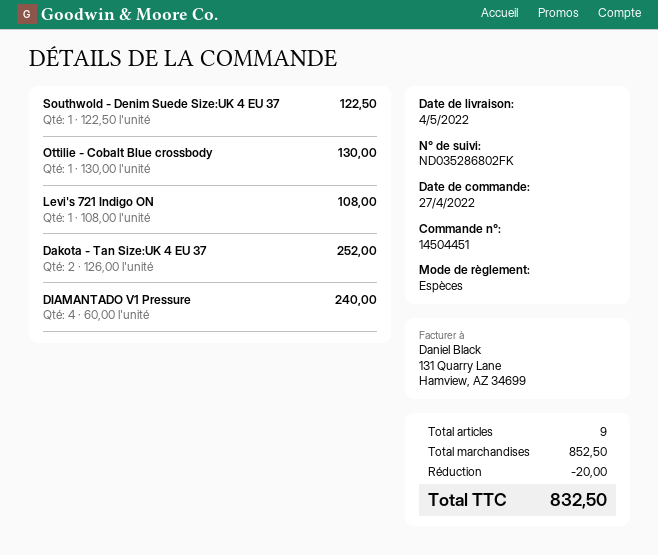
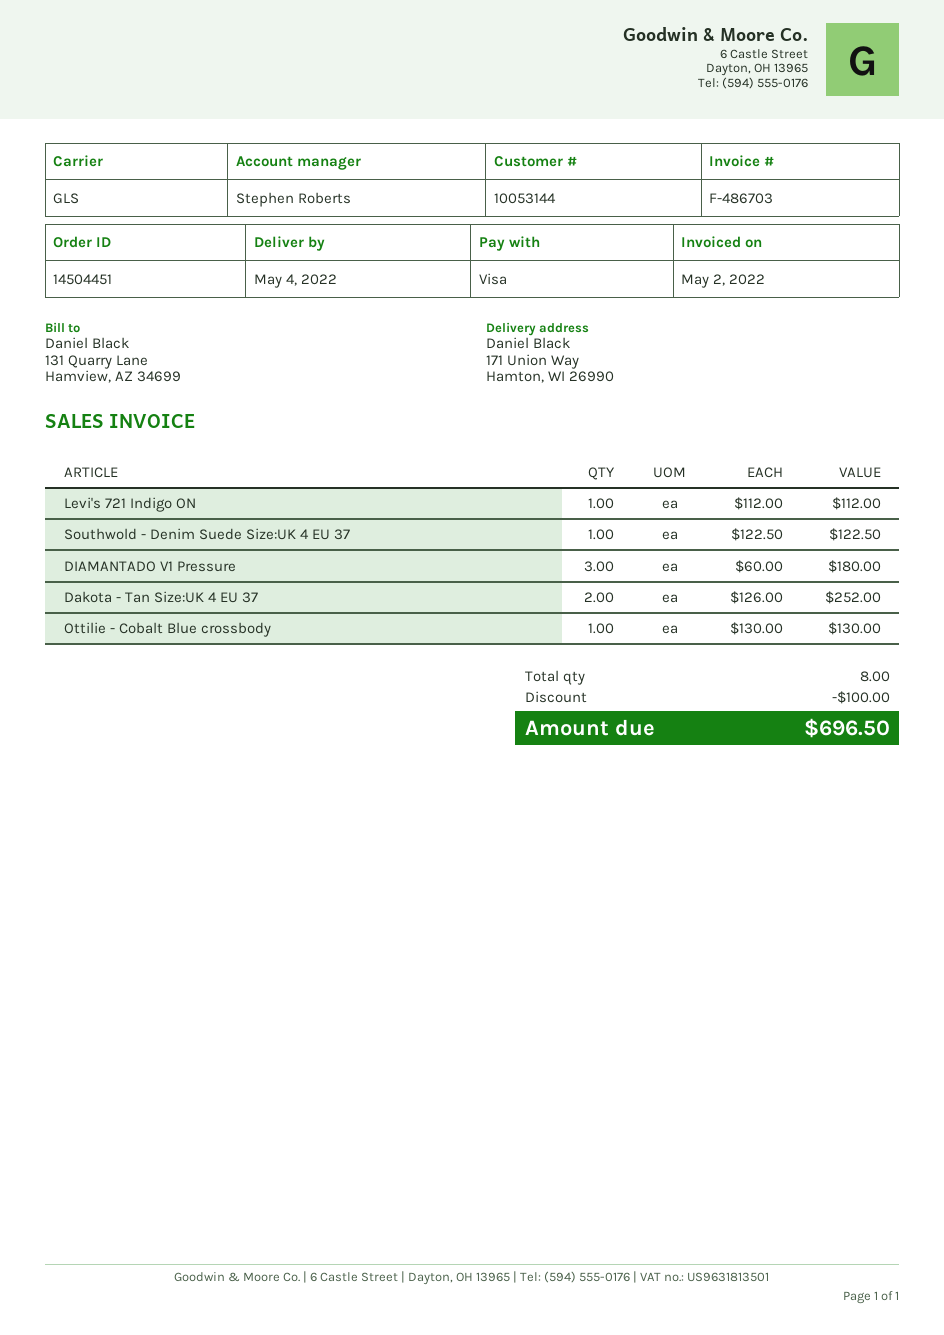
payment method: cash -> Visa
Levi's 721 Indigo ON: 1 x 108.00 = 108.00 -> 1 x 112.00 = 112.00
DIAMANTADO V1 Pressure: 4 x 60.00 = 240.00 -> 3 x 60.00 = 180.00
total quantity: 9 -> 8
discount: 20.00 -> 100.00
total: 832.50 -> 696.50

